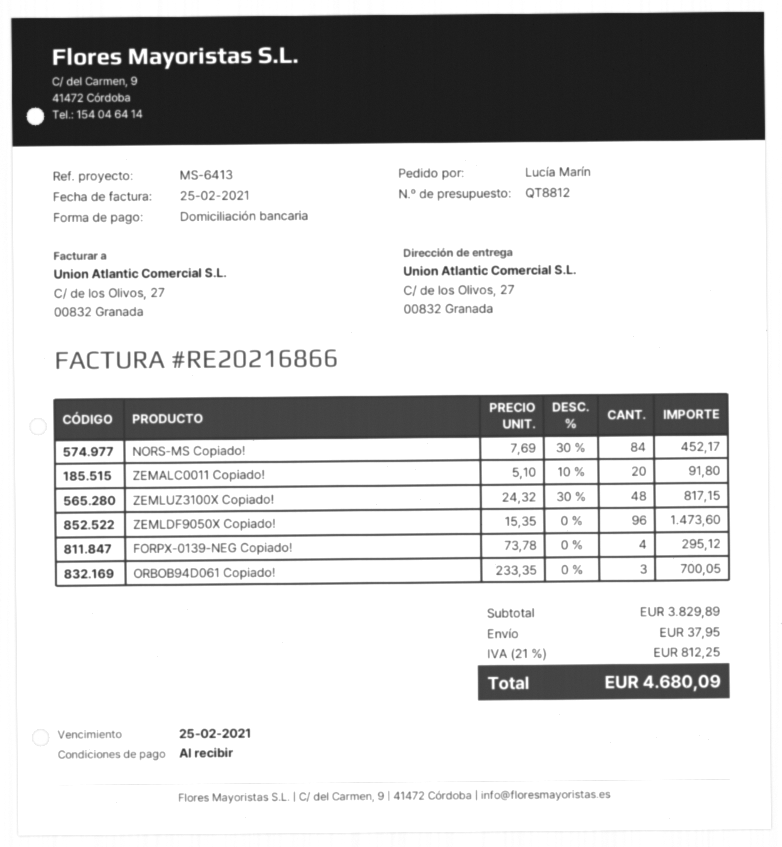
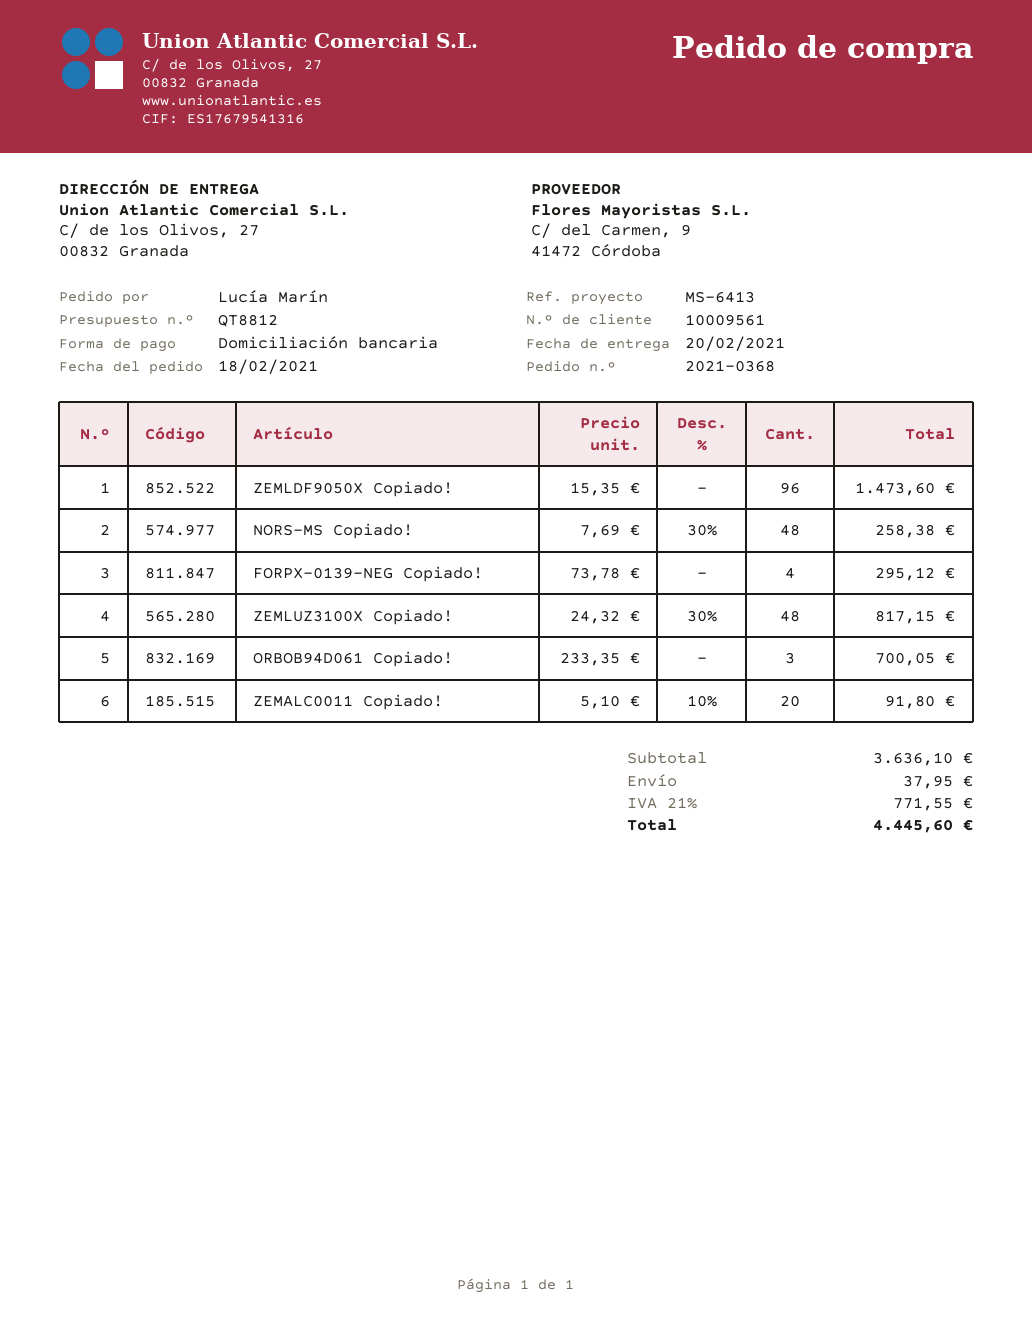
NORS-MS Copiado!: 84 x 7.69 - 30% = 452.17 -> 48 x 7.69 - 30% = 258.38
subtotal: 3829.89 -> 3636.10
tax: 21% = 812.25 -> 21% = 771.55
total: 4680.09 -> 4445.60

